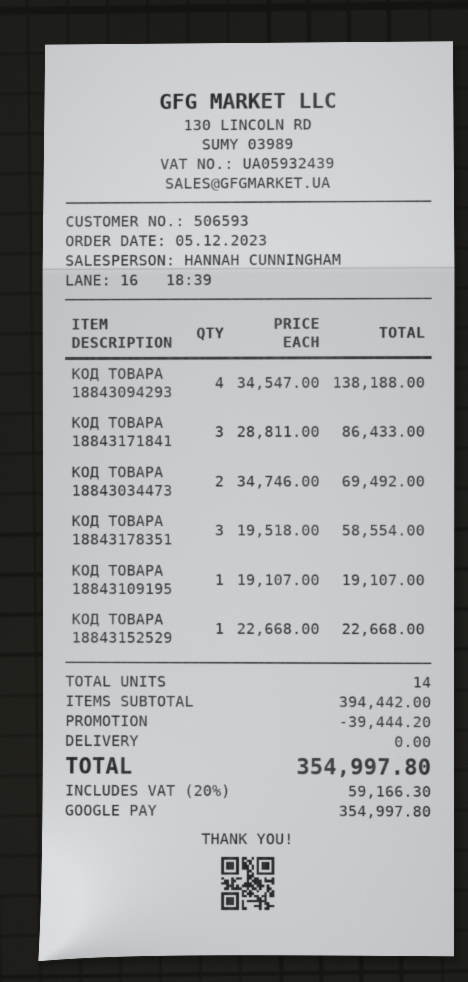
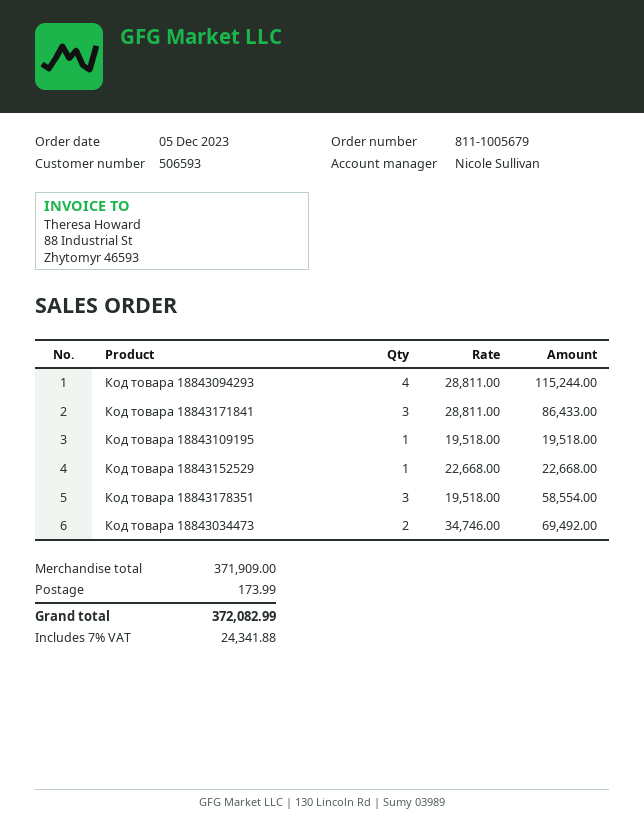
sales rep: HANNAH CUNNINGHAM -> Nicole Sullivan
КОД ТОВАРА 18843094293: 4 x 34547.00 = 138188.00 -> 4 x 28811.00 = 115244.00
КОД ТОВАРА 18843109195: 1 x 19107.00 = 19107.00 -> 1 x 19518.00 = 19518.00
subtotal: 394442.00 -> 371909.00
discount: 39444.20 -> none
shipping: 0.00 -> 173.99
tax: 20% = 59166.30 -> 7% = 24341.88
total: 354997.80 -> 372082.99

